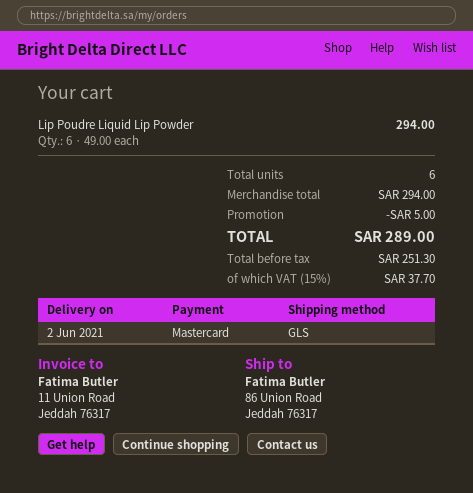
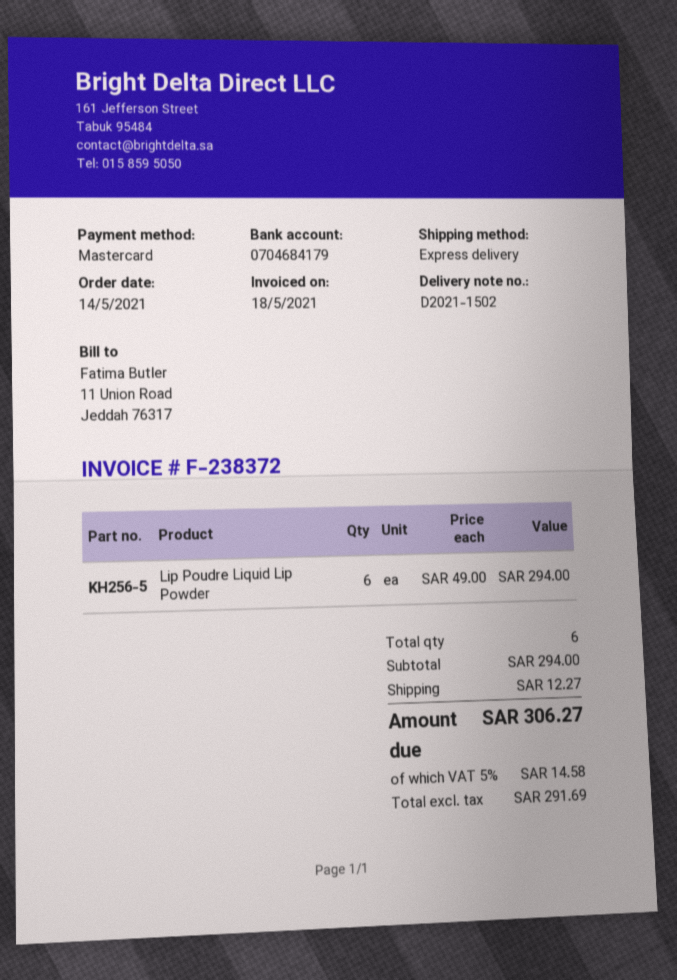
shipping method: GLS -> express
discount: 5.00 -> none
shipping: none -> 12.27
net: 251.30 -> 291.69
tax: 15% = 37.70 -> 5% = 14.58
total: 289.00 -> 306.27

